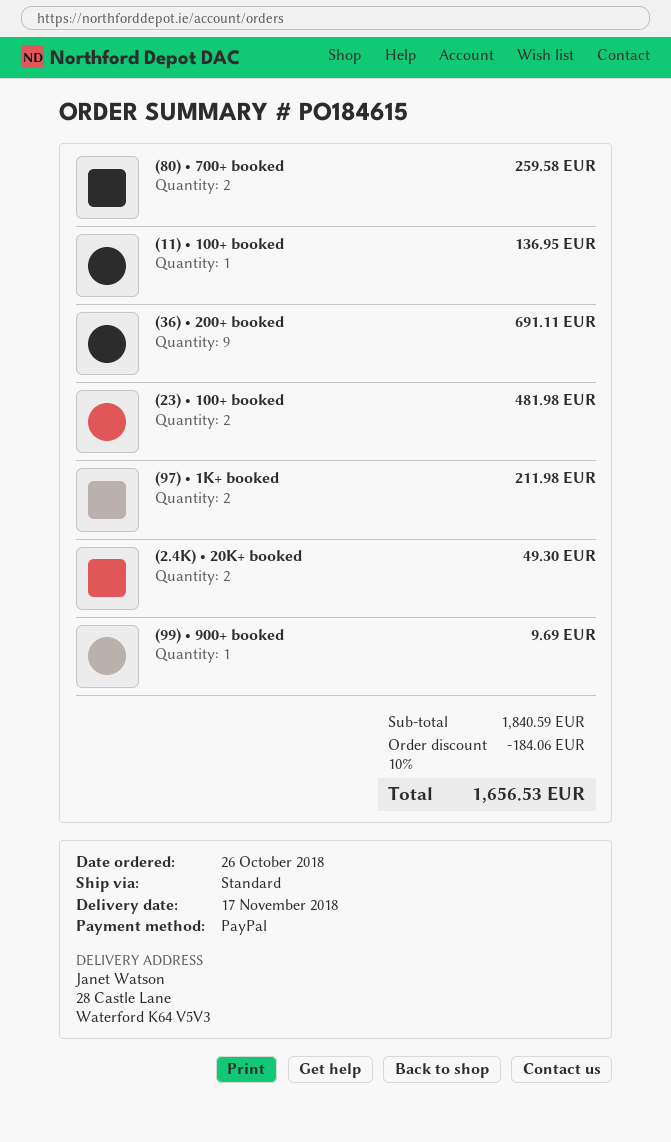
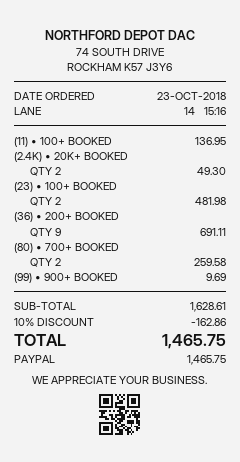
order date: 2018-10-26 -> 2018-10-23
(97) • 1K+ booked: 2 for 211.98 -> none
subtotal: 1840.59 -> 1628.61
discount: 10% = 184.06 -> 10% = 162.86
total: 1656.53 -> 1465.75

